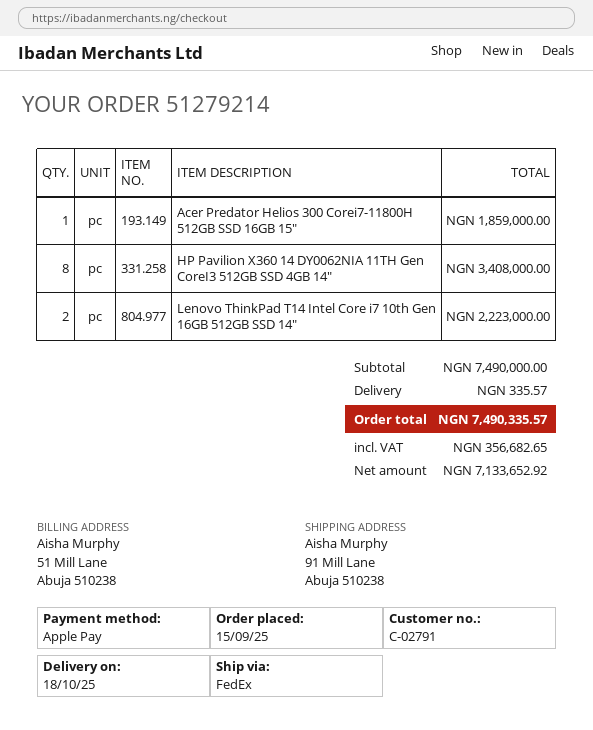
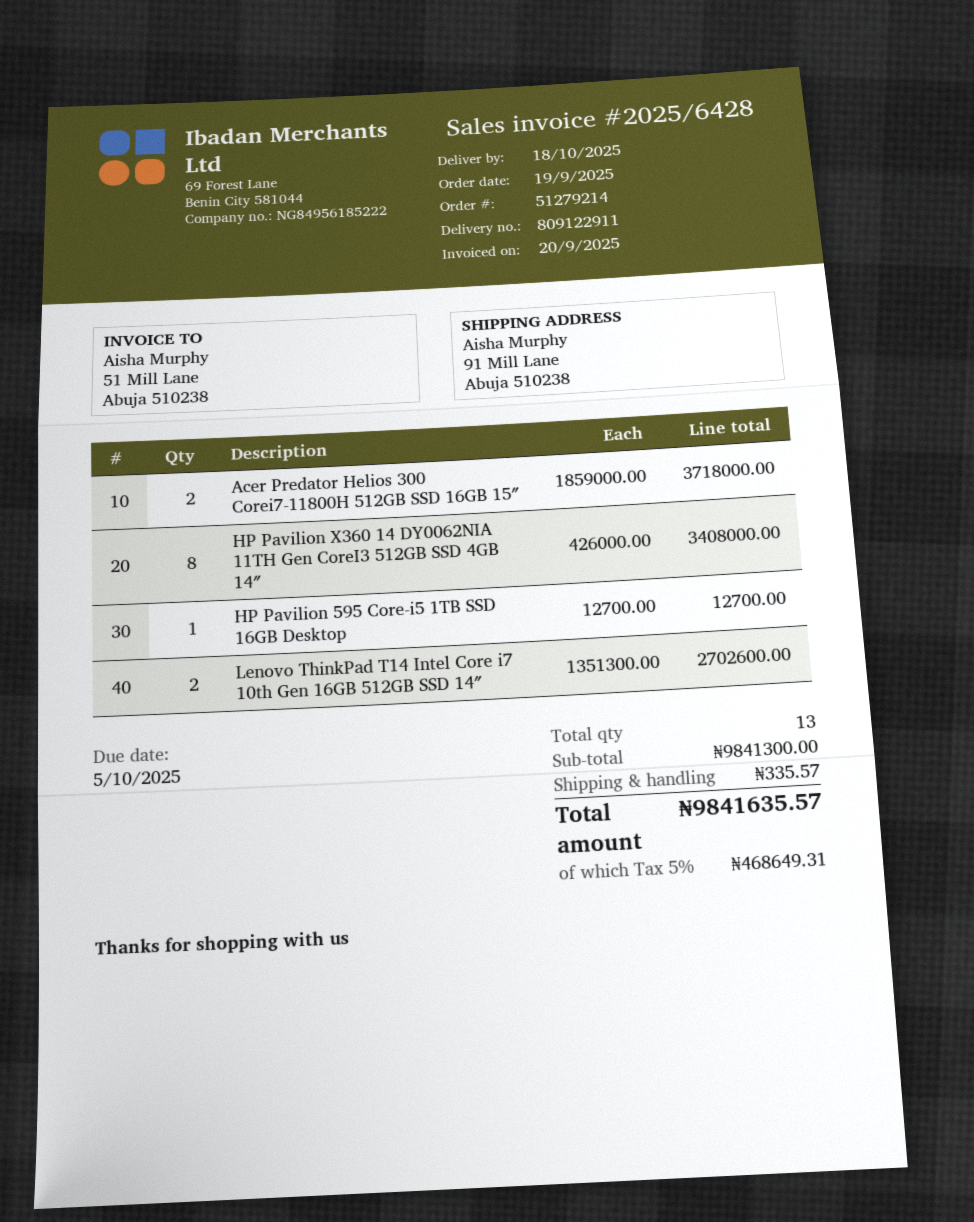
order date: 2025-09-15 -> 2025-09-19
Acer Predator Helios 300 Corei7-11800H 512GB SSD 16GB 15″: 1 for 1859000.00 -> 2 for 3718000.00
Lenovo ThinkPad T14 Intel Core i7 10th Gen 16GB 512GB SSD 14″: 2 for 2223000.00 -> 2 for 2702600.00
HP Pavilion 595 Core-i5 1TB SSD 16GB Desktop: none -> 1 for 12700.00
subtotal: 7490000.00 -> 9841300.00
tax: 356682.65 -> 468649.31
total: 7490335.57 -> 9841635.57

